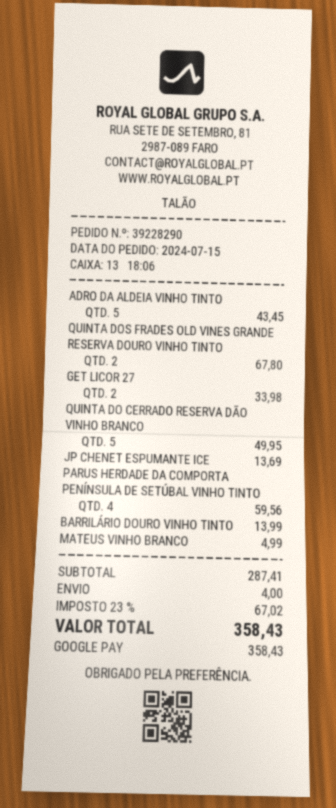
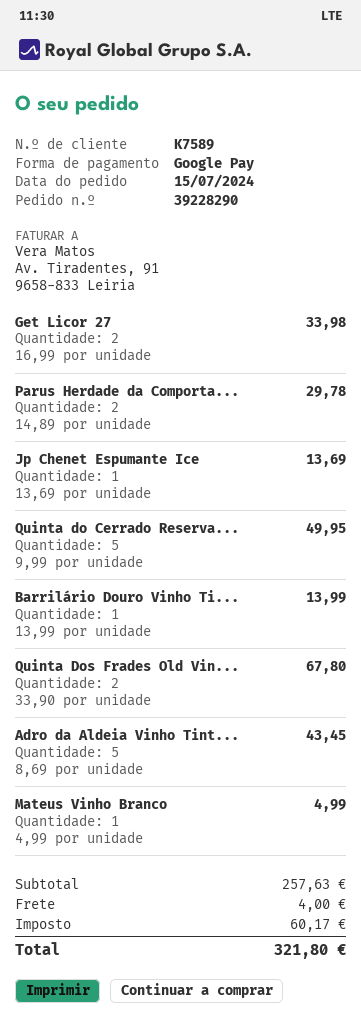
PARUS HERDADE DA COMPORTA PENÍNSULA DE SETÚBAL VINHO TINTO: 4 for 59.56 -> 2 for 29.78
subtotal: 287.41 -> 257.63
tax: 67.02 -> 60.17
total: 358.43 -> 321.80

